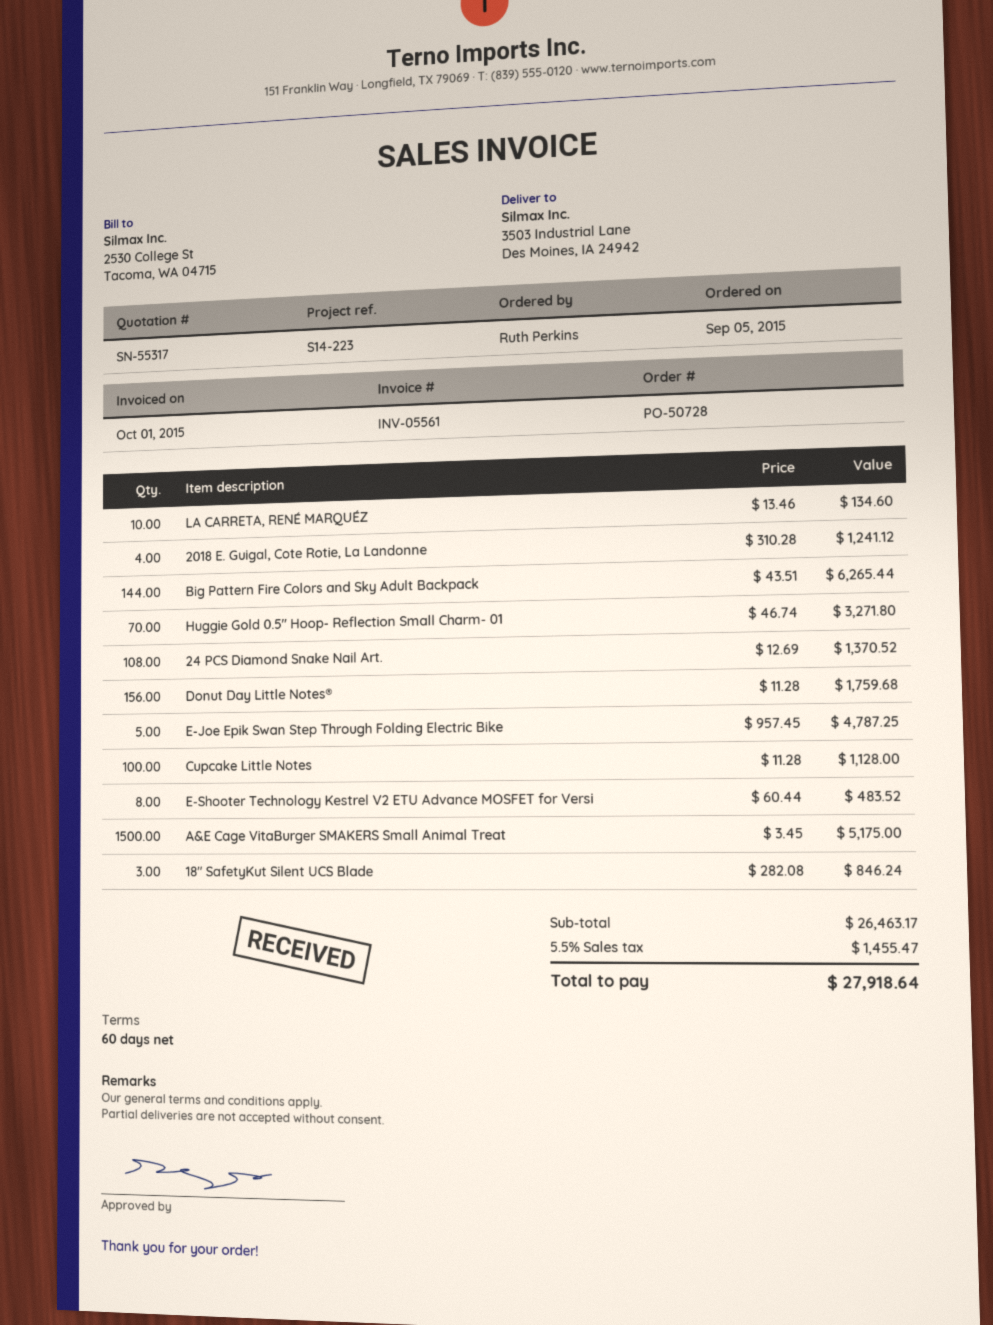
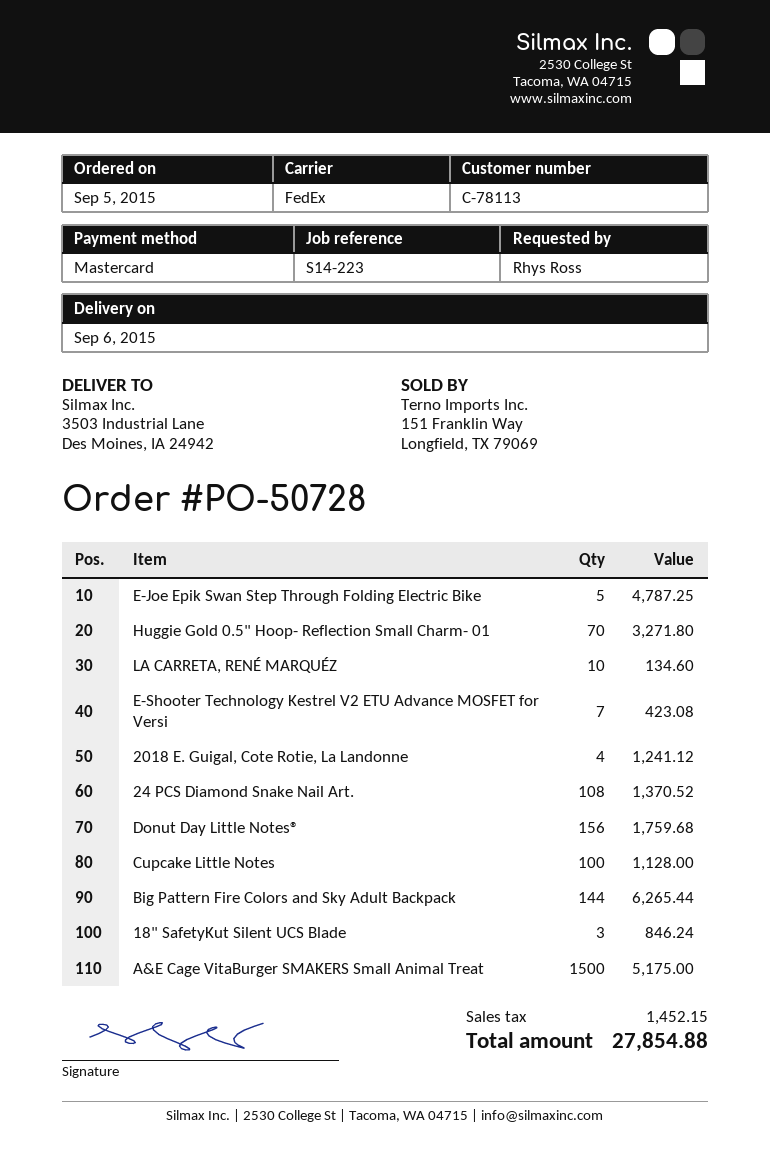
ordered by: Ruth Perkins -> Rhys Ross
E-Shooter Technology Kestrel V2 ETU Advance MOSFET for Versi: 8 for 483.52 -> 7 for 423.08
tax: 1455.47 -> 1452.15
total: 27918.64 -> 27854.88

